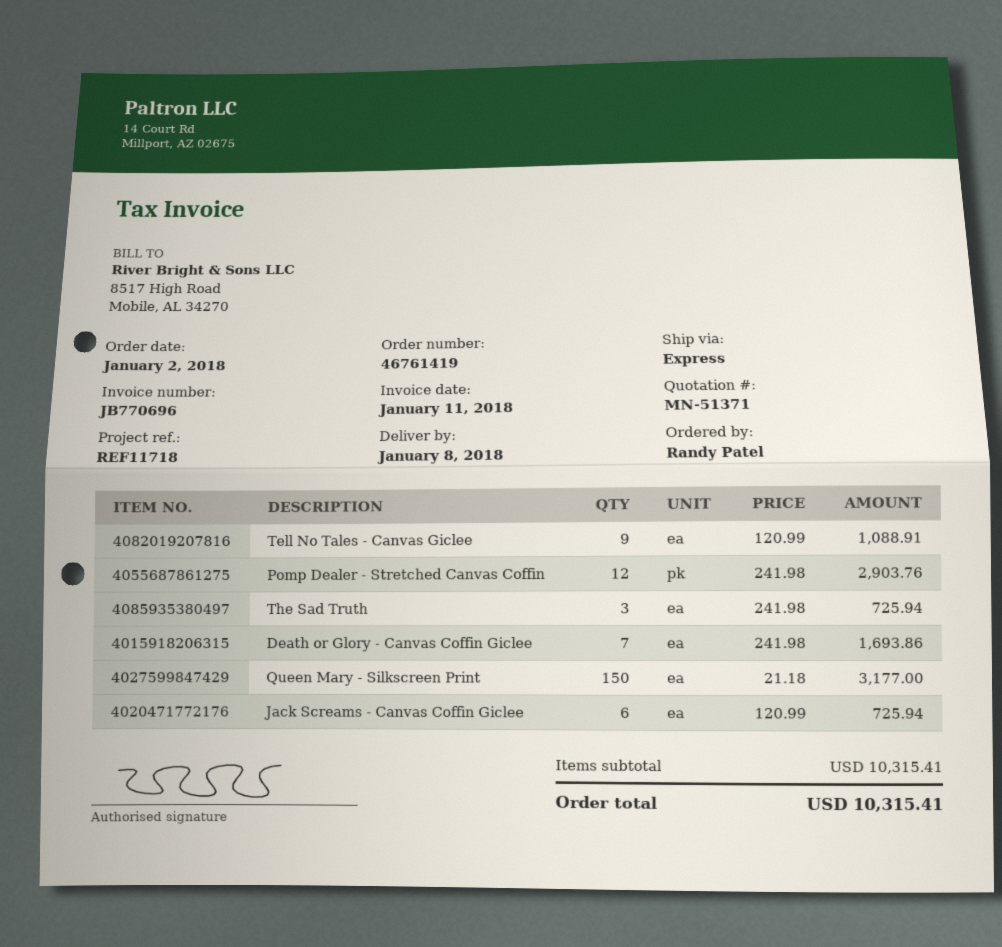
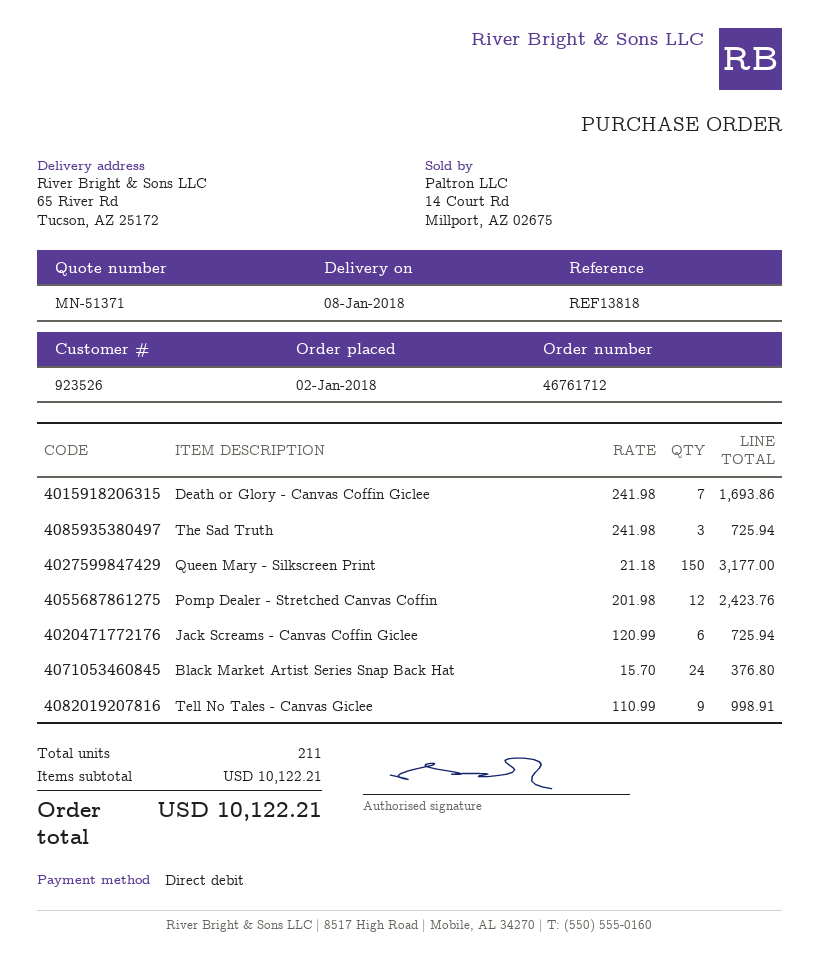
order number: 46761419 -> 46761712
reference: REF11718 -> REF13818
Tell No Tales - Canvas Giclee: 9 x 120.99 = 1088.91 -> 9 x 110.99 = 998.91
Pomp Dealer - Stretched Canvas Coffin: 12 x 241.98 = 2903.76 -> 12 x 201.98 = 2423.76
Black Market Artist Series Snap Back Hat: none -> 24 x 15.70 = 376.80
subtotal: 10315.41 -> 10122.21
total: 10315.41 -> 10122.21

